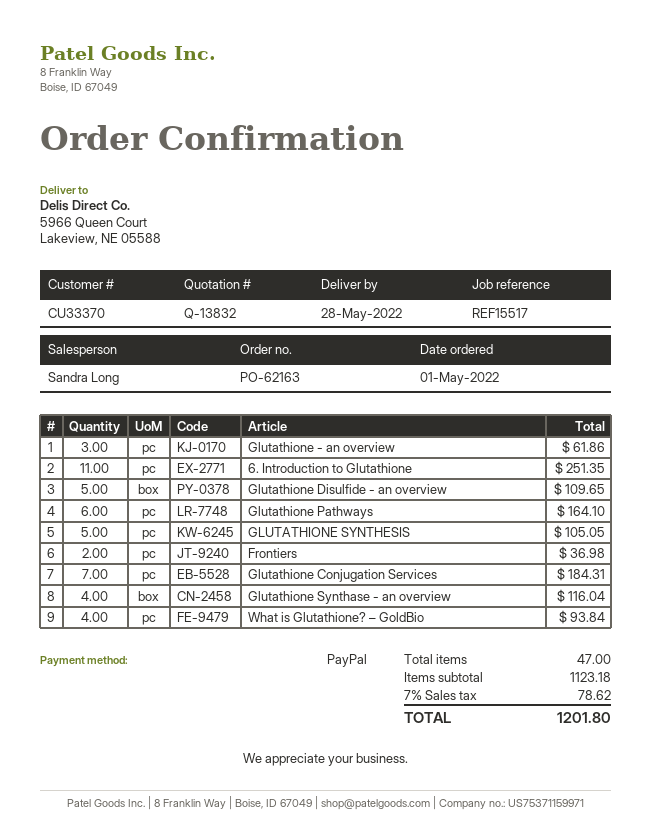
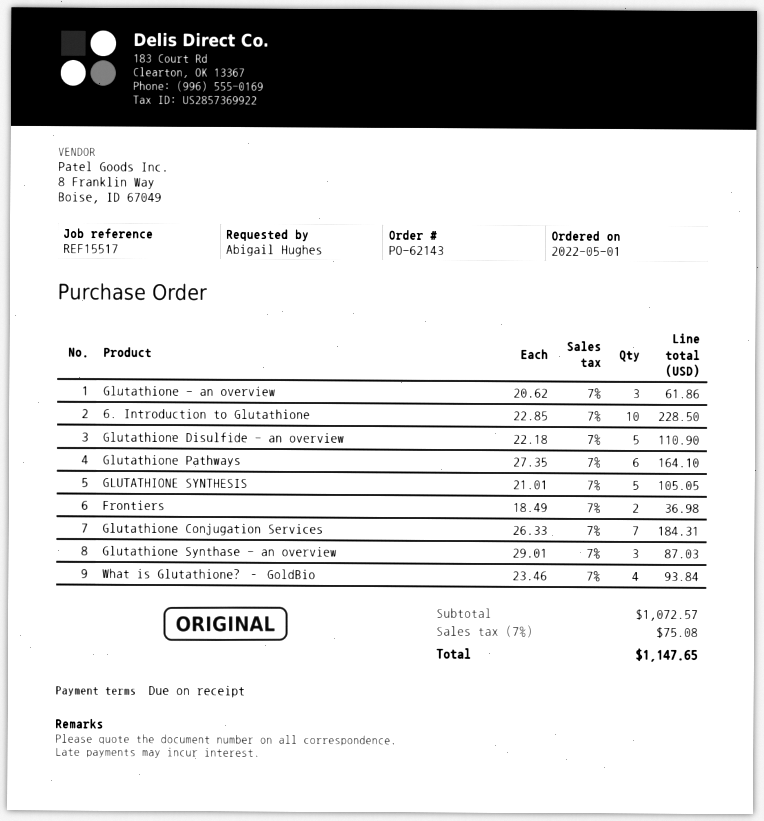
order number: PO-62163 -> PO-62143
6. Introduction to Glutathione: 11 for 251.35 -> 10 for 228.50
Glutathione Disulfide - an overview: 5 for 109.65 -> 5 for 110.90
Glutathione Synthase - an overview: 4 for 116.04 -> 3 for 87.03
subtotal: 1123.18 -> 1072.57
tax: 7% = 78.62 -> 7% = 75.08
total: 1201.80 -> 1147.65

